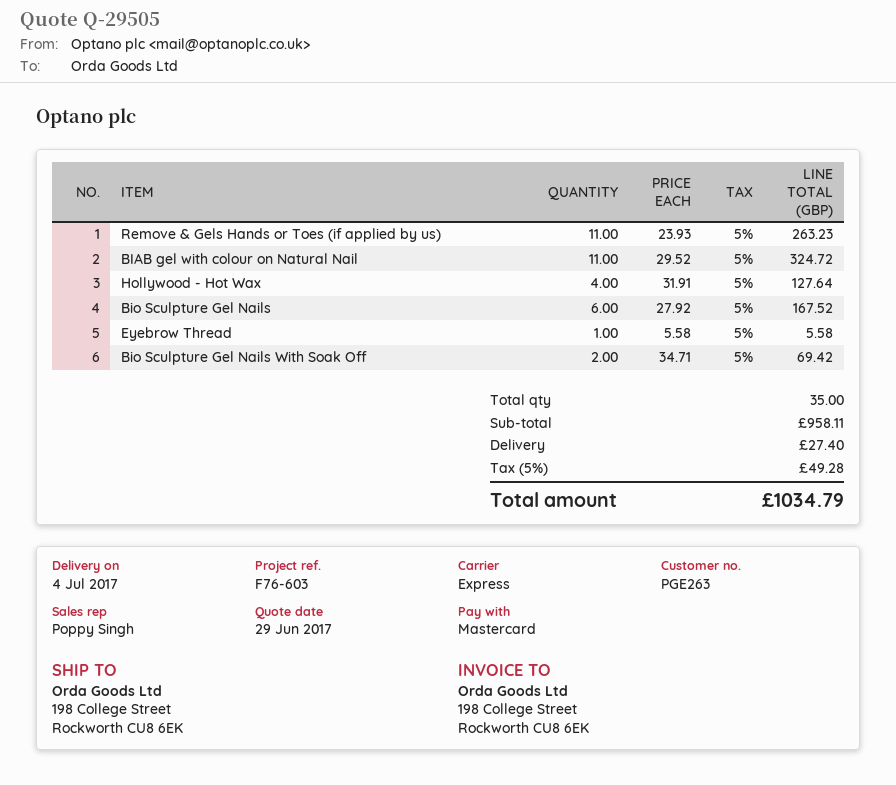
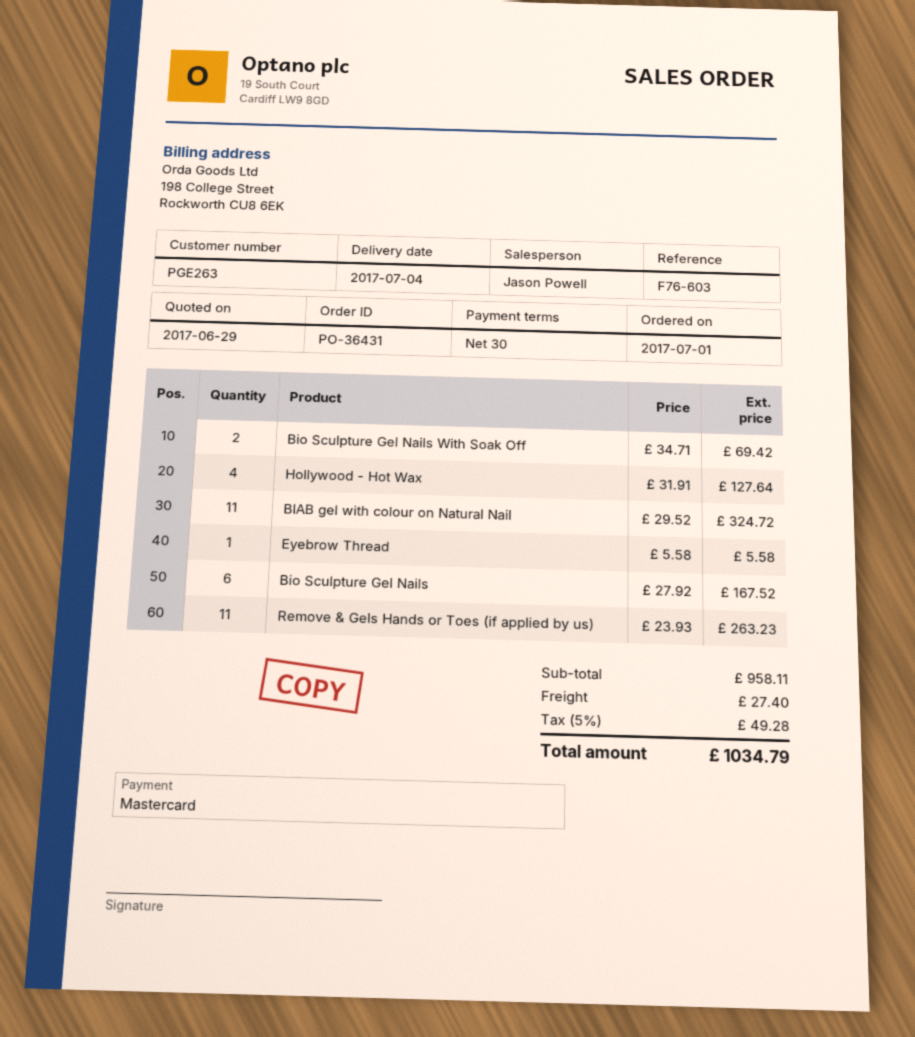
sales rep: Poppy Singh -> Jason Powell

